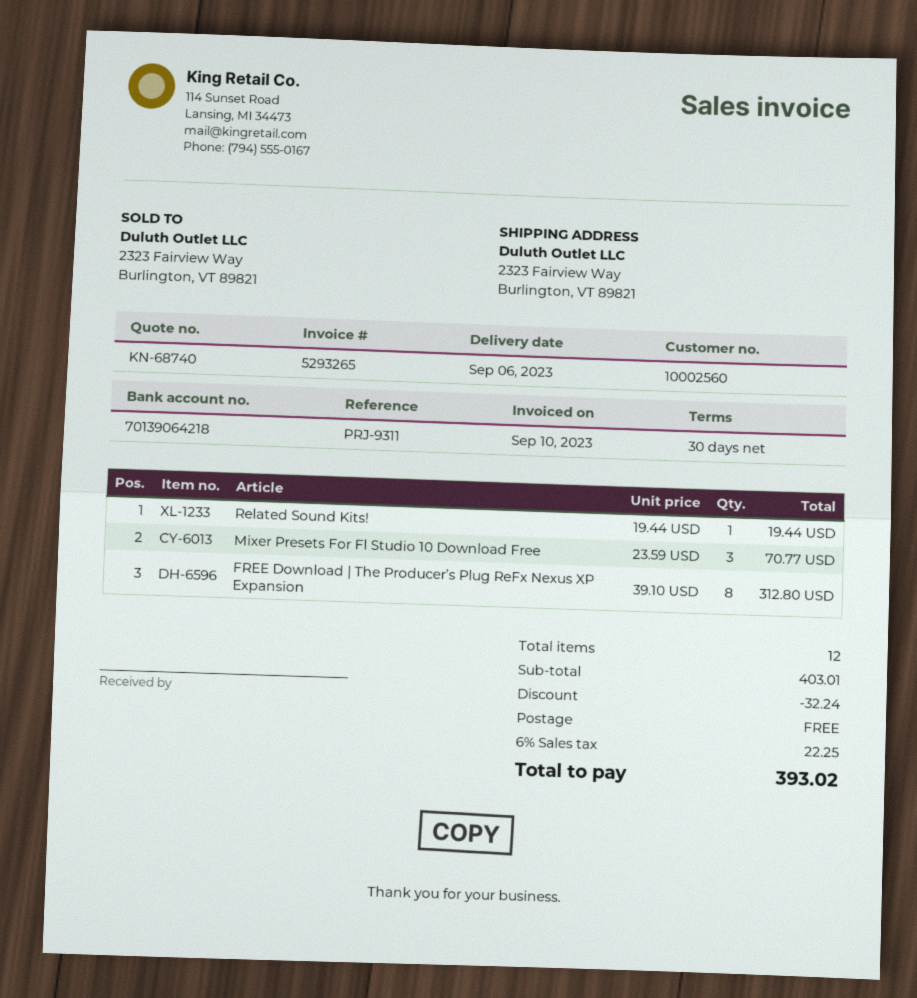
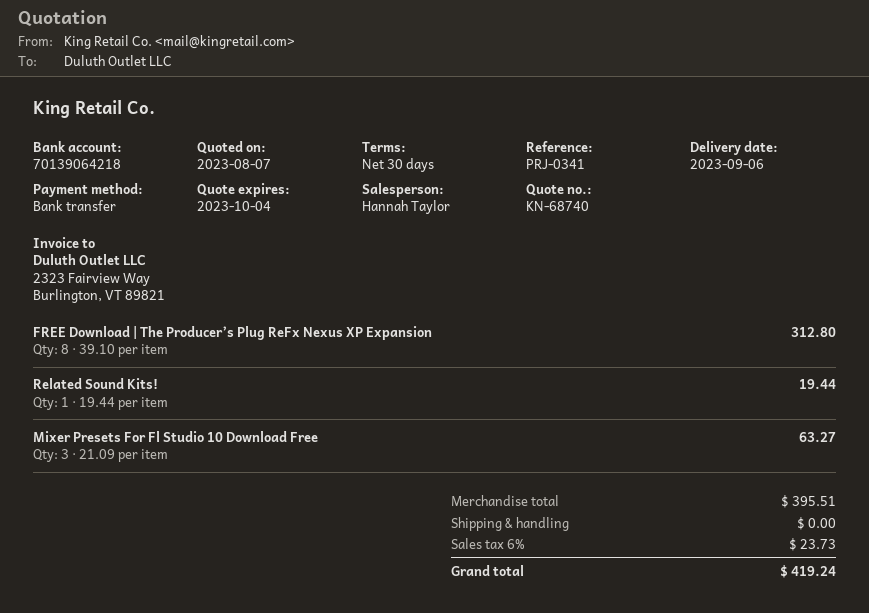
reference: PRJ-9311 -> PRJ-0341
Mixer Presets For Fl Studio 10 Download Free: 3 x 23.59 = 70.77 -> 3 x 21.09 = 63.27
subtotal: 403.01 -> 395.51
discount: 32.24 -> none
tax: 6% = 22.25 -> 6% = 23.73
total: 393.02 -> 419.24

